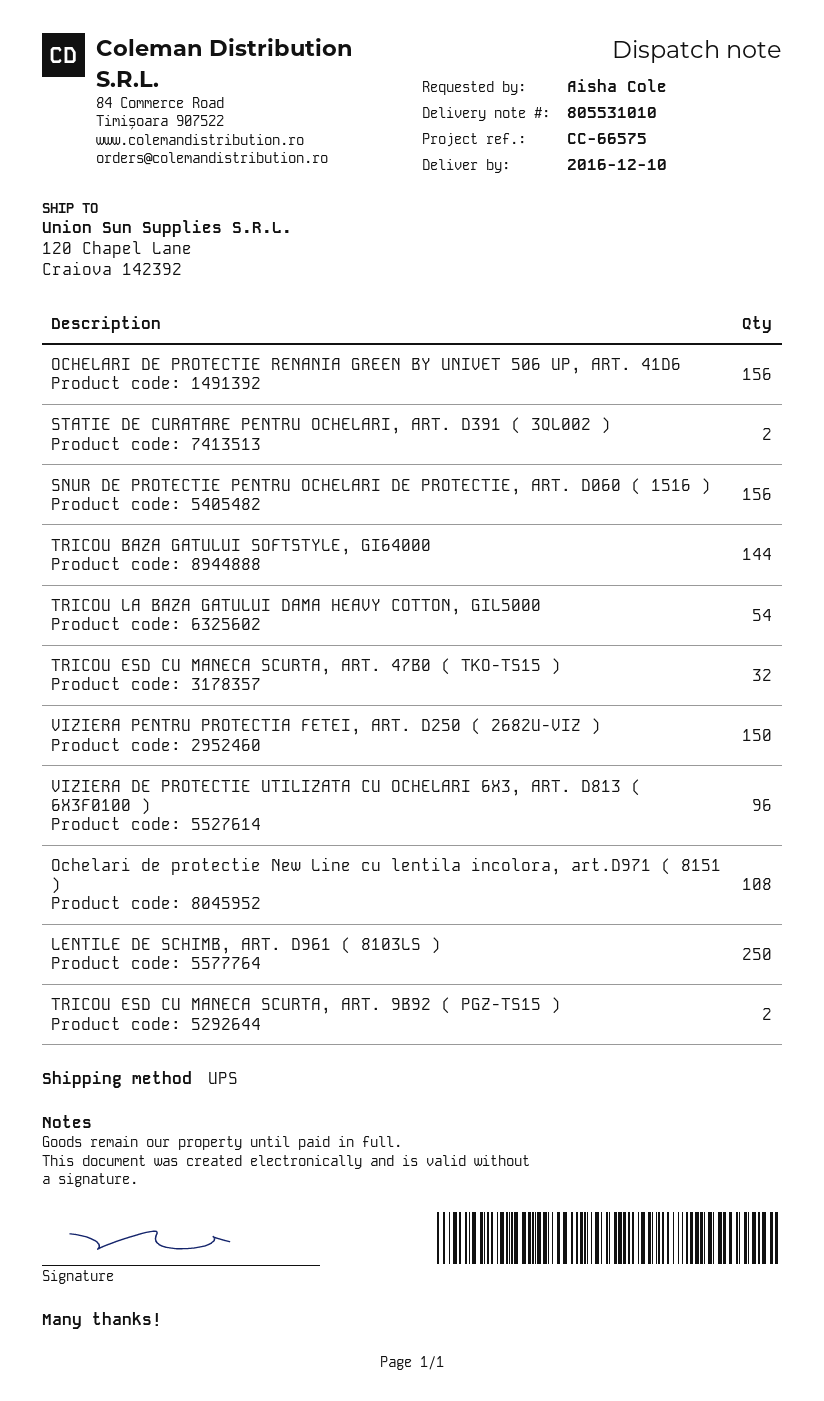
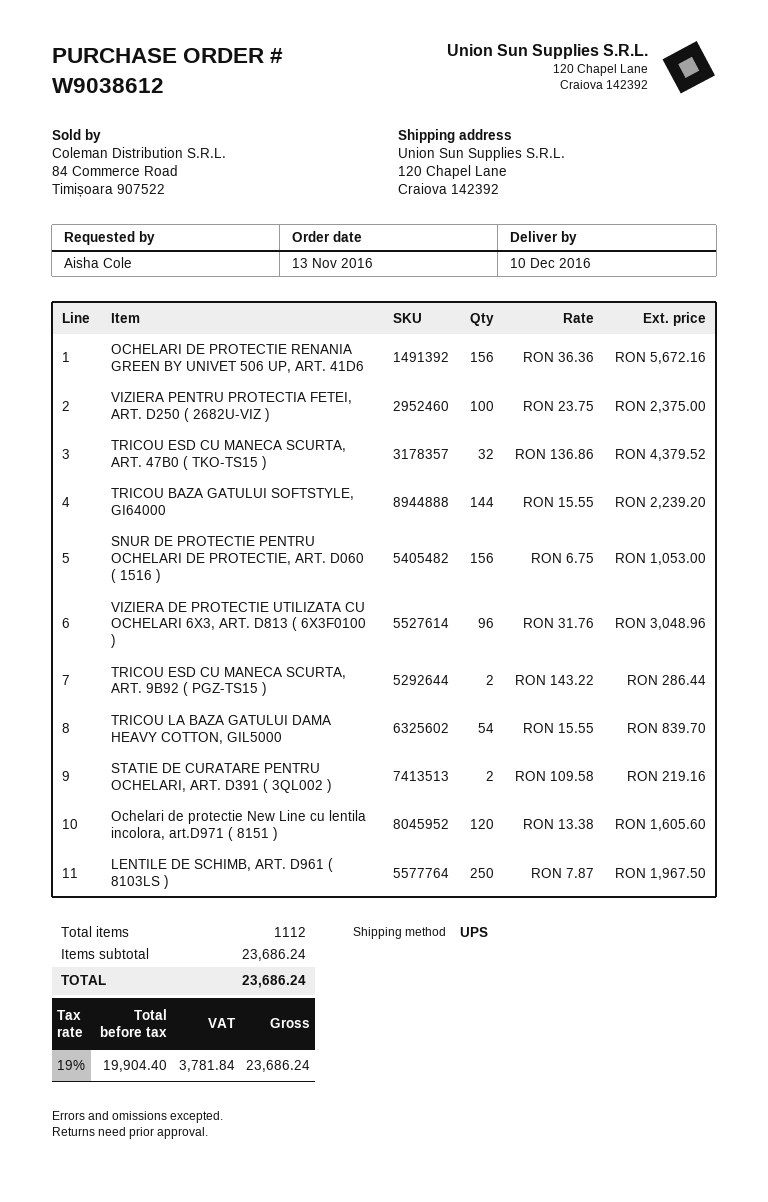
VIZIERA PENTRU PROTECTIA FETEI, ART. D250 ( 2682U-VIZ ): 150 -> 100
Ochelari de protectie New Line cu lentila incolora, art.D971 ( 8151 ): 108 -> 120

